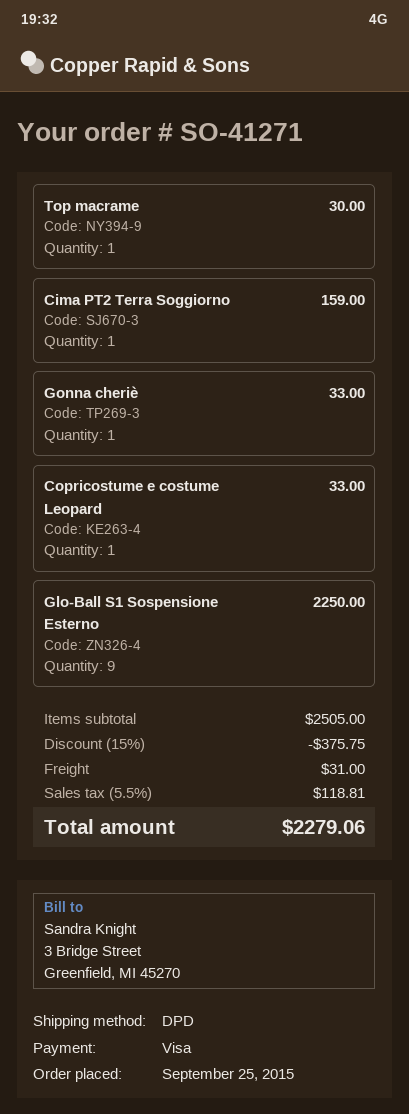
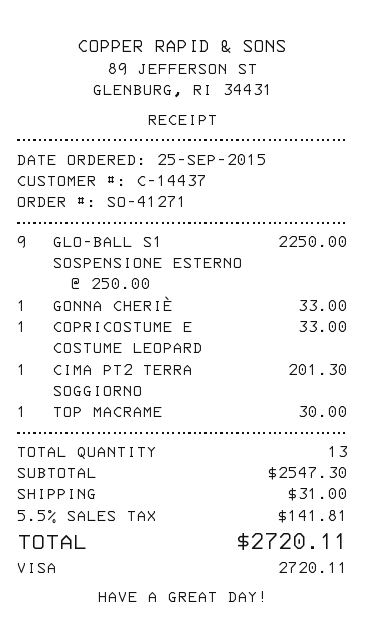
Cima PT2 Terra Soggiorno: 1 for 159.00 -> 1 for 201.30
subtotal: 2505.00 -> 2547.30
discount: 15% = 375.75 -> none
tax: 5.5% = 118.81 -> 5.5% = 141.81
total: 2279.06 -> 2720.11

